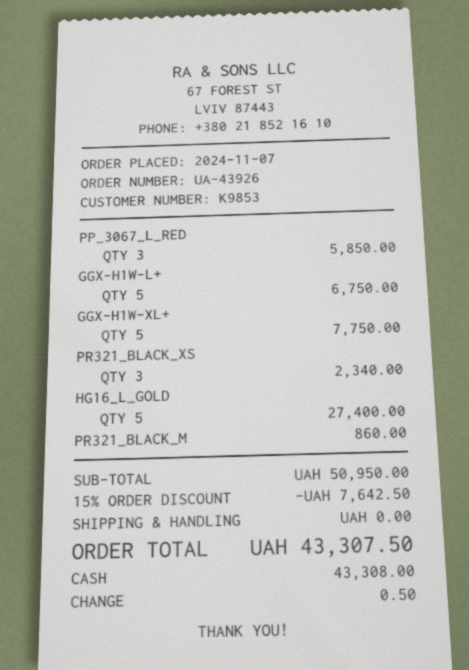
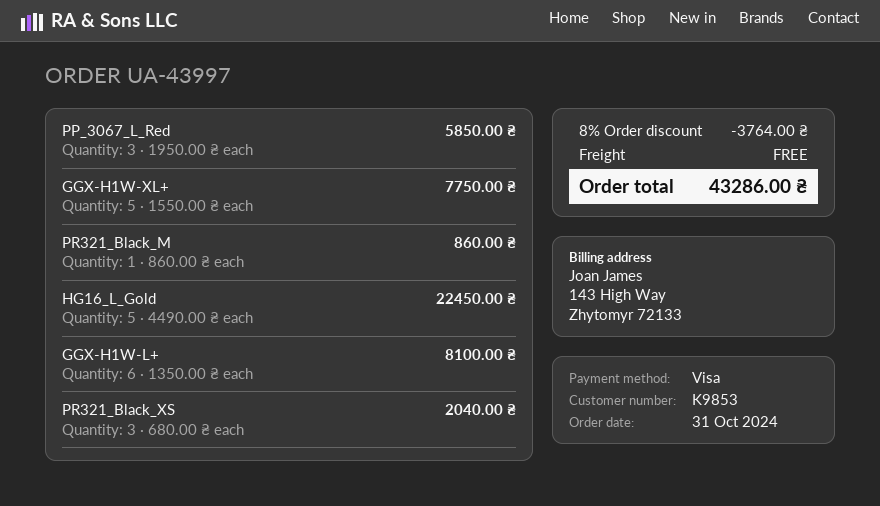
order number: UA-43926 -> UA-43997
order date: 2024-11-07 -> 2024-10-31
payment method: cash -> Visa
GGX-H1W-L+: 5 for 6750.00 -> 6 for 8100.00
PR321_BLACK_XS: 3 for 2340.00 -> 3 for 2040.00
HG16_L_GOLD: 5 for 27400.00 -> 5 for 22450.00
discount: 15% = 7642.50 -> 8% = 3764.00
total: 43307.50 -> 43286.00

